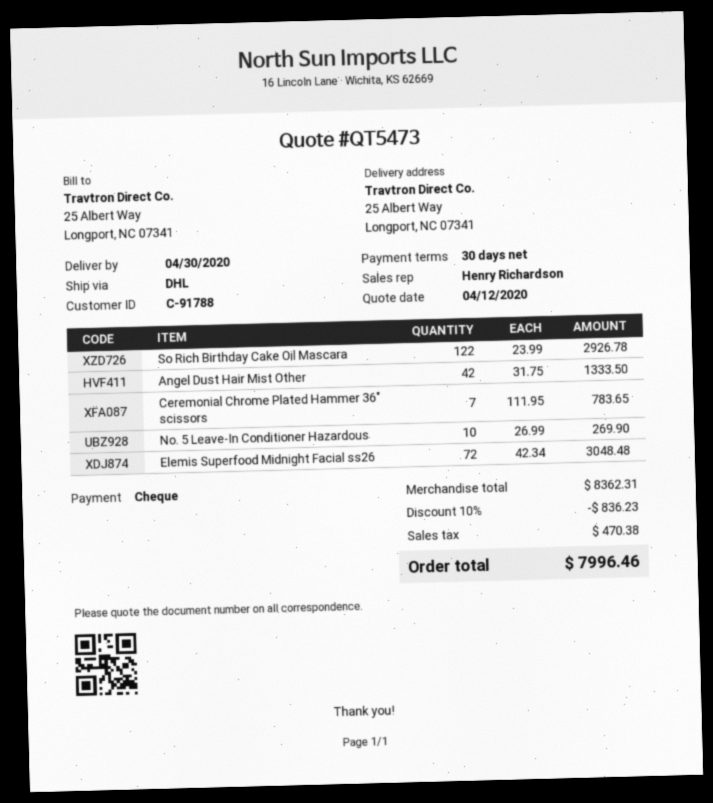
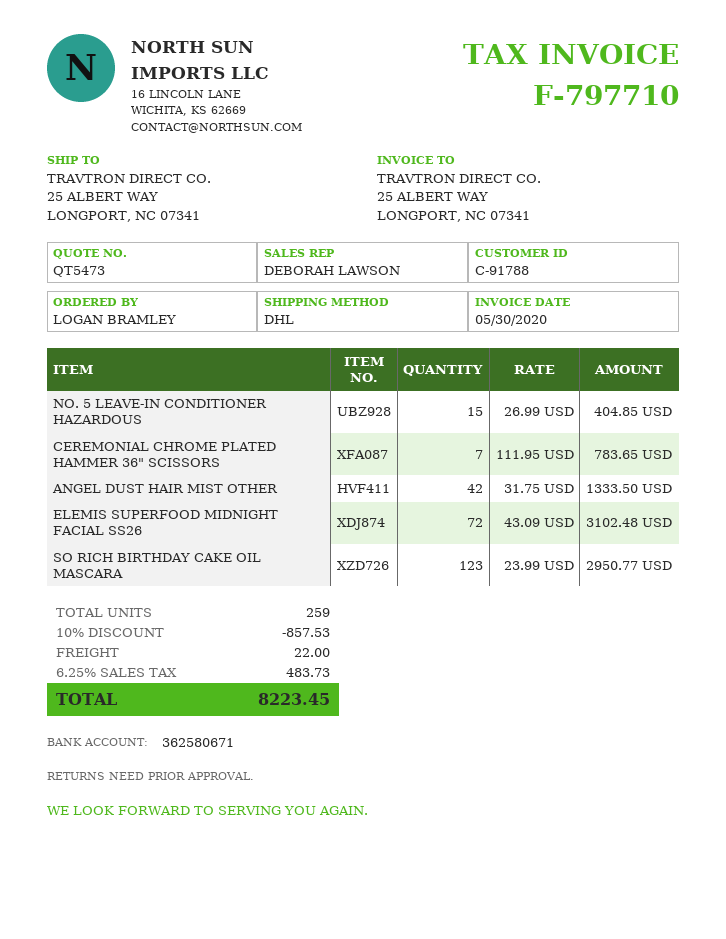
sales rep: Henry Richardson -> DEBORAH LAWSON
So Rich Birthday Cake Oil Mascara: 122 x 23.99 = 2926.78 -> 123 x 23.99 = 2950.77
No. 5 Leave-In Conditioner Hazardous: 10 x 26.99 = 269.90 -> 15 x 26.99 = 404.85
Elemis Superfood Midnight Facial ss26: 72 x 42.34 = 3048.48 -> 72 x 43.09 = 3102.48
discount: 10% = 836.23 -> 10% = 857.53
shipping: none -> 22.00
tax: 470.38 -> 483.73
total: 7996.46 -> 8223.45

